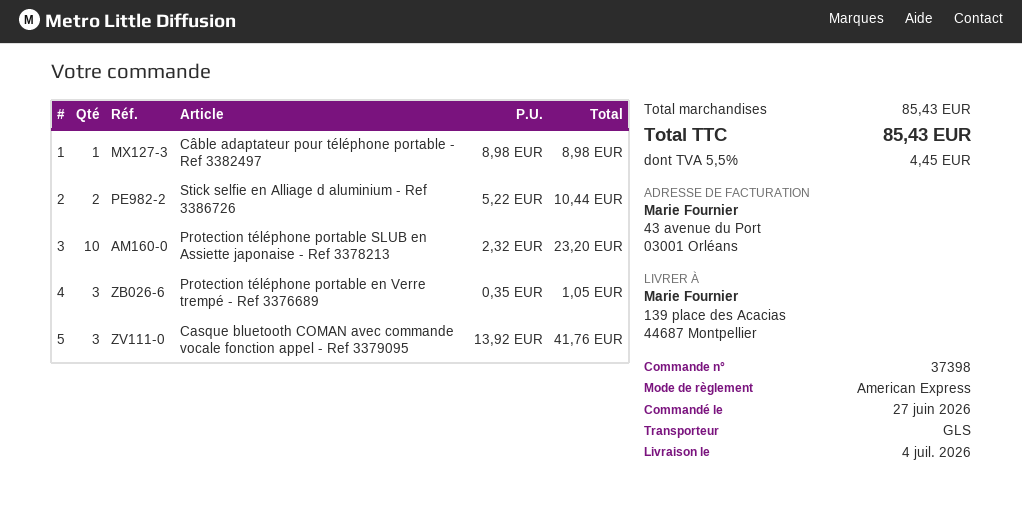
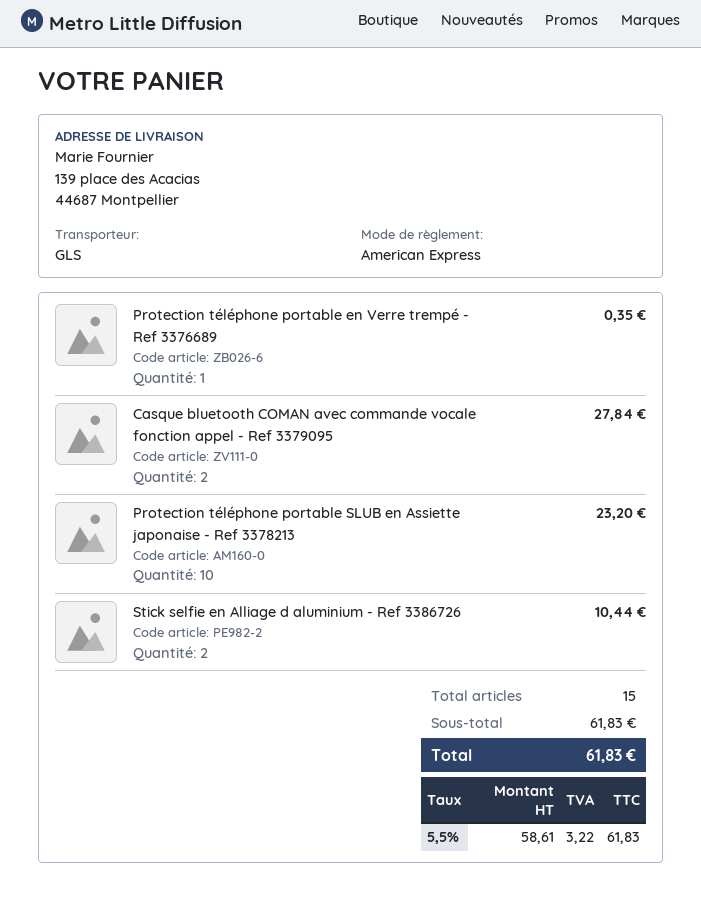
Câble adaptateur pour téléphone portable - Ref 3382497: 1 for 8.98 -> none
Protection téléphone portable en Verre trempé - Ref 3376689: 3 for 1.05 -> 1 for 0.35
Casque bluetooth COMAN avec commande vocale fonction appel - Ref 3379095: 3 for 41.76 -> 2 for 27.84
subtotal: 85.43 -> 61.83
tax: 5.5% = 4.45 -> 5.5% = 3.22
total: 85.43 -> 61.83

